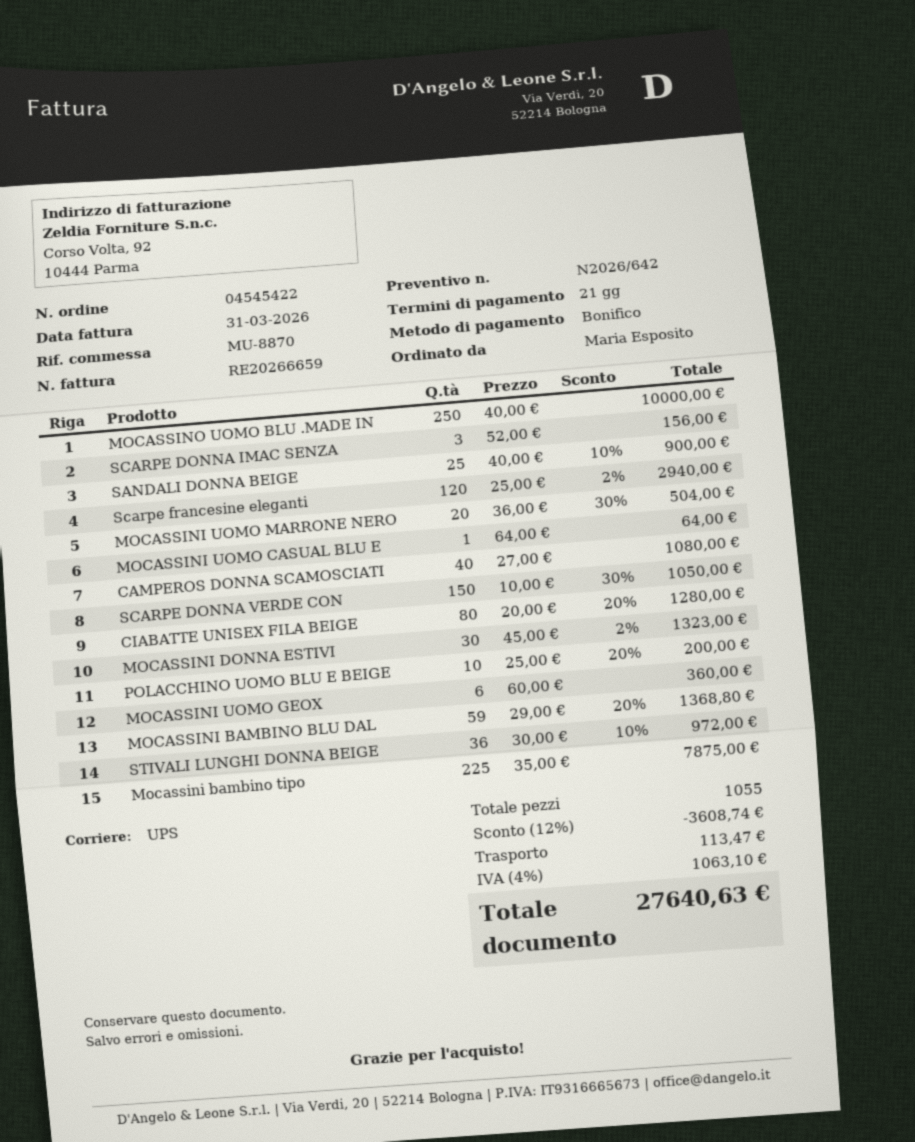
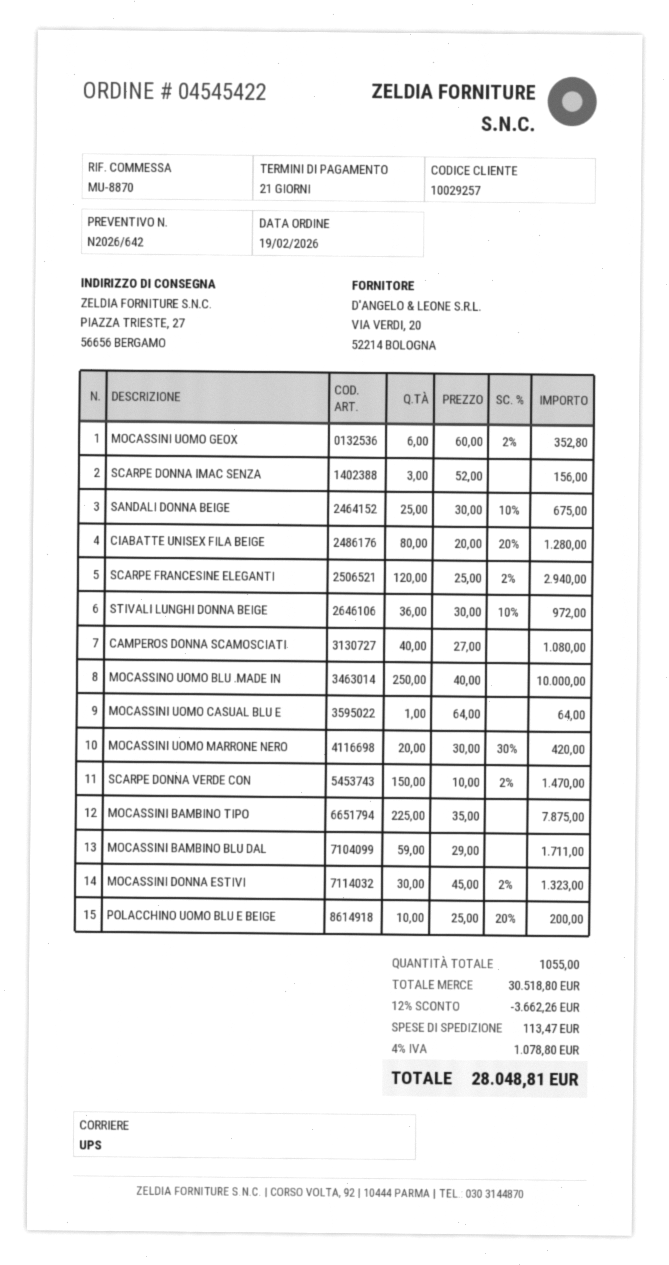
SANDALI DONNA BEIGE: 25 x 40.00 - 10% = 900.00 -> 25 x 30.00 - 10% = 675.00
MOCASSINI UOMO MARRONE NERO: 20 x 36.00 - 30% = 504.00 -> 20 x 30.00 - 30% = 420.00
SCARPE DONNA VERDE CON: 150 x 10.00 - 30% = 1050.00 -> 150 x 10.00 - 2% = 1470.00
MOCASSINI UOMO GEOX: 6 x 60.00 = 360.00 -> 6 x 60.00 - 2% = 352.80
MOCASSINI BAMBINO BLU DAL: 59 x 29.00 - 20% = 1368.80 -> 59 x 29.00 = 1711.00
discount: 12% = 3608.74 -> 12% = 3662.26
tax: 4% = 1063.10 -> 4% = 1078.80
total: 27640.63 -> 28048.81

